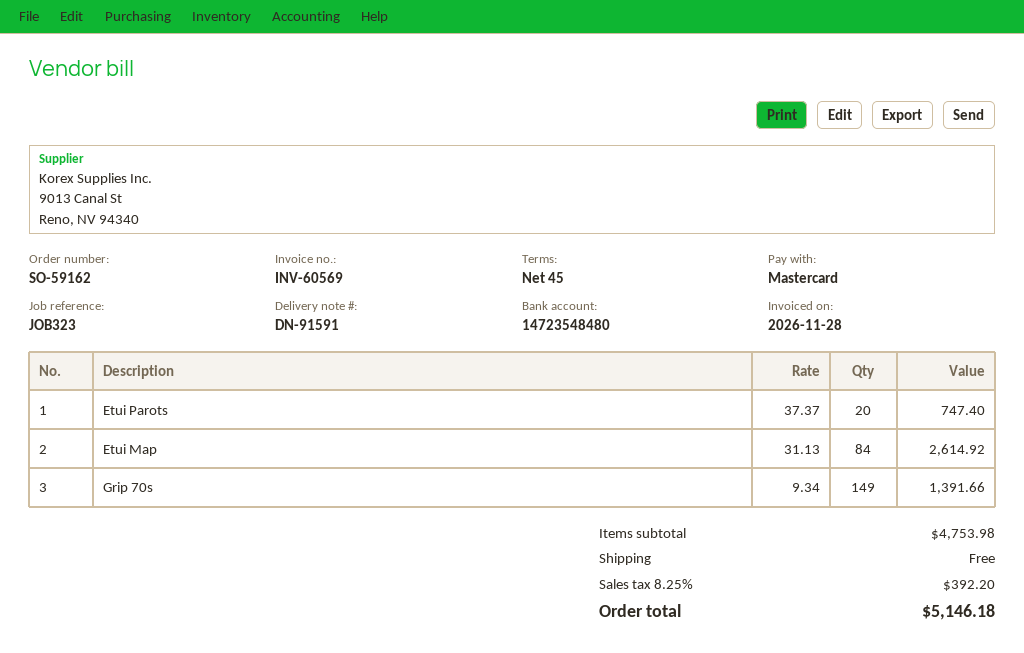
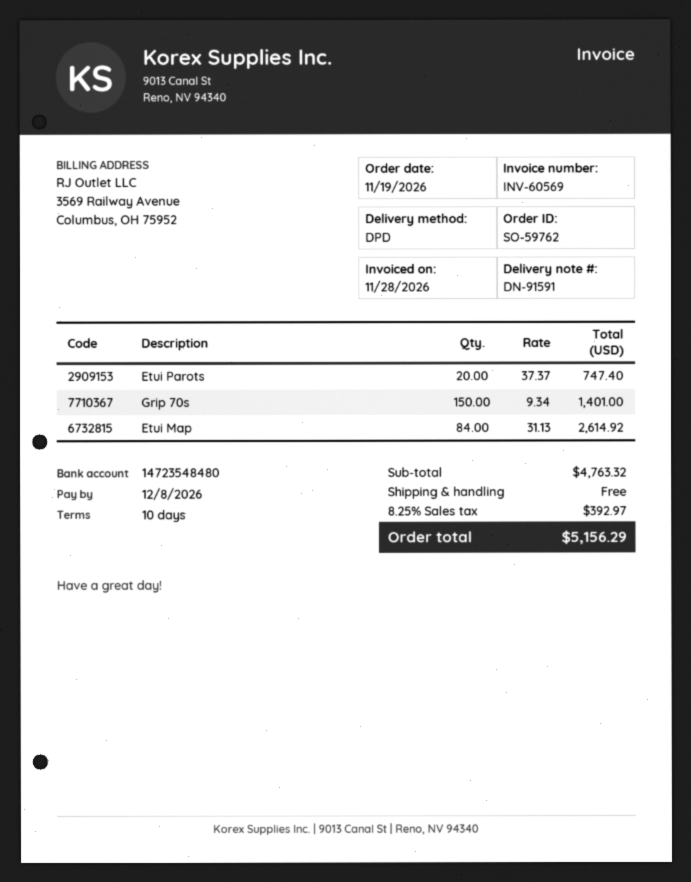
order number: SO-59162 -> SO-59762
payment terms: 45 days -> 10 days
Grip 70s: 149 x 9.34 = 1391.66 -> 150 x 9.34 = 1401.00
subtotal: 4753.98 -> 4763.32
tax: 8.25% = 392.20 -> 8.25% = 392.97
total: 5146.18 -> 5156.29

